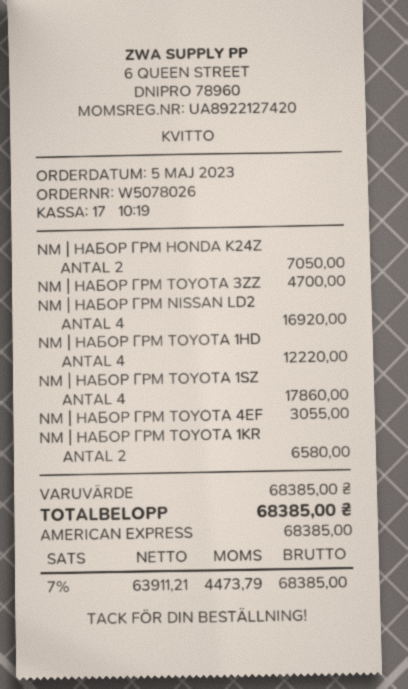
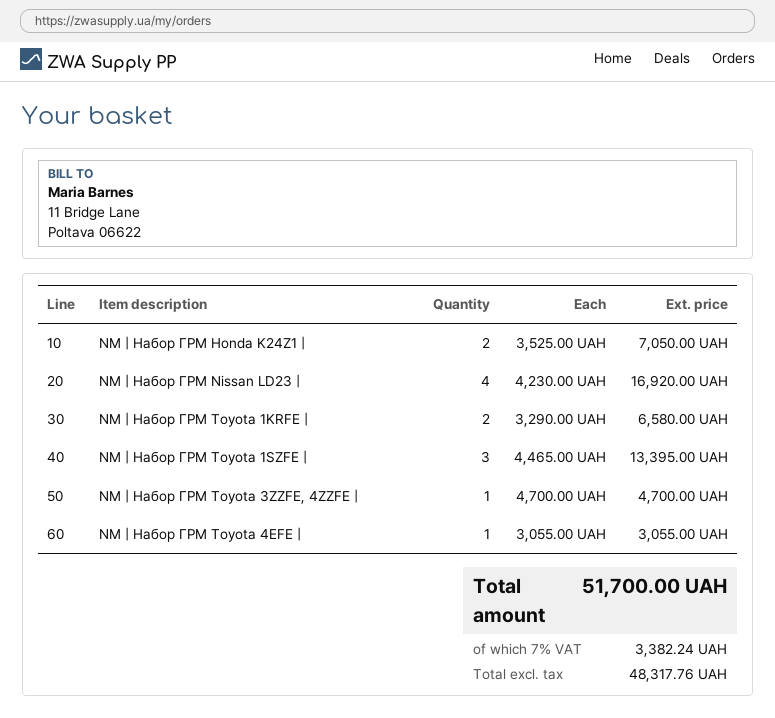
NM | НАБОР ГРМ TOYOTA 1HD: 4 for 12220.00 -> none
NM | НАБОР ГРМ TOYOTA 1SZ: 4 for 17860.00 -> 3 for 13395.00
net: 63911.21 -> 48317.76
tax: 7% = 4473.79 -> 7% = 3382.24
total: 68385.00 -> 51700.00

